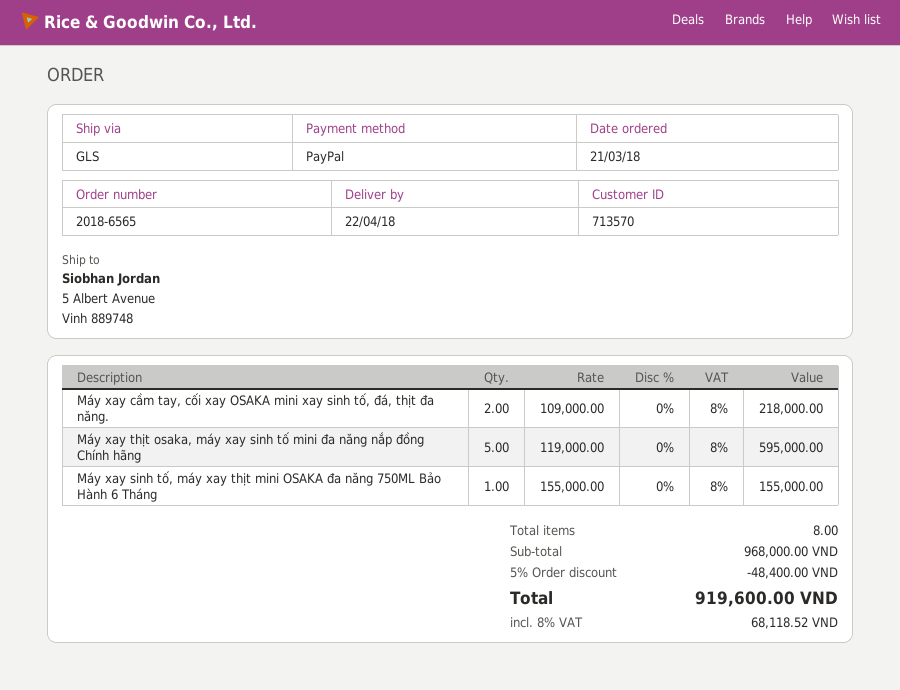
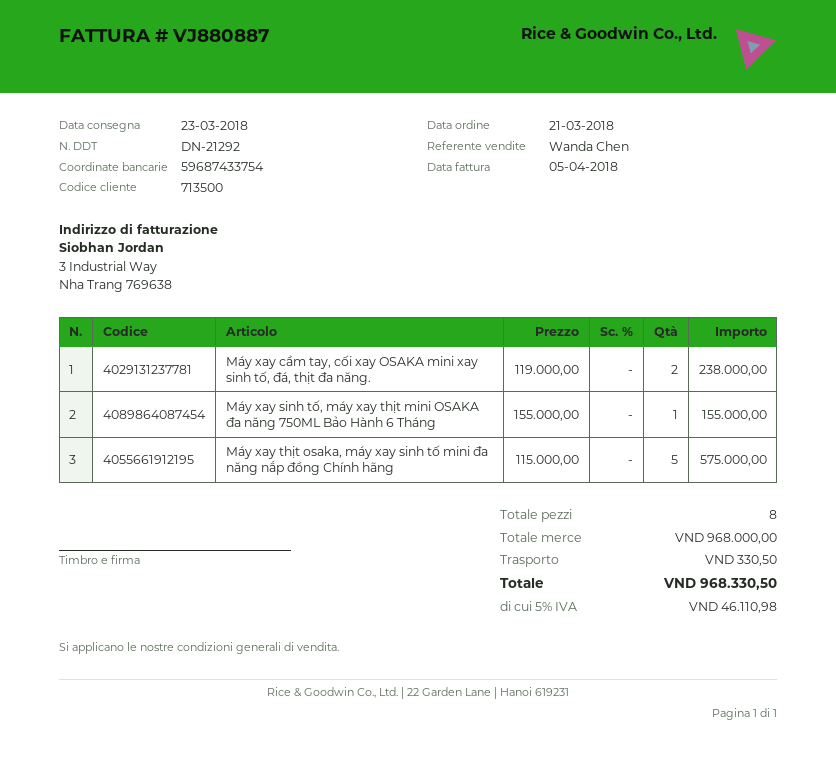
delivery date: 2018-04-22 -> 2018-03-23
customer number: 713570 -> 713500
Máy xay cầm tay, cối xay OSAKA mini xay sinh tố, đá, thịt đa năng.: 2 x 109000.00 = 218000.00 -> 2 x 119000.00 = 238000.00
Máy xay thịt osaka, máy xay sinh tố mini đa năng nắp đồng Chính hãng: 5 x 119000.00 = 595000.00 -> 5 x 115000.00 = 575000.00
discount: 5% = 48400.00 -> none
shipping: none -> 330.50
tax: 8% = 68118.52 -> 5% = 46110.98
total: 919600.00 -> 968330.50

